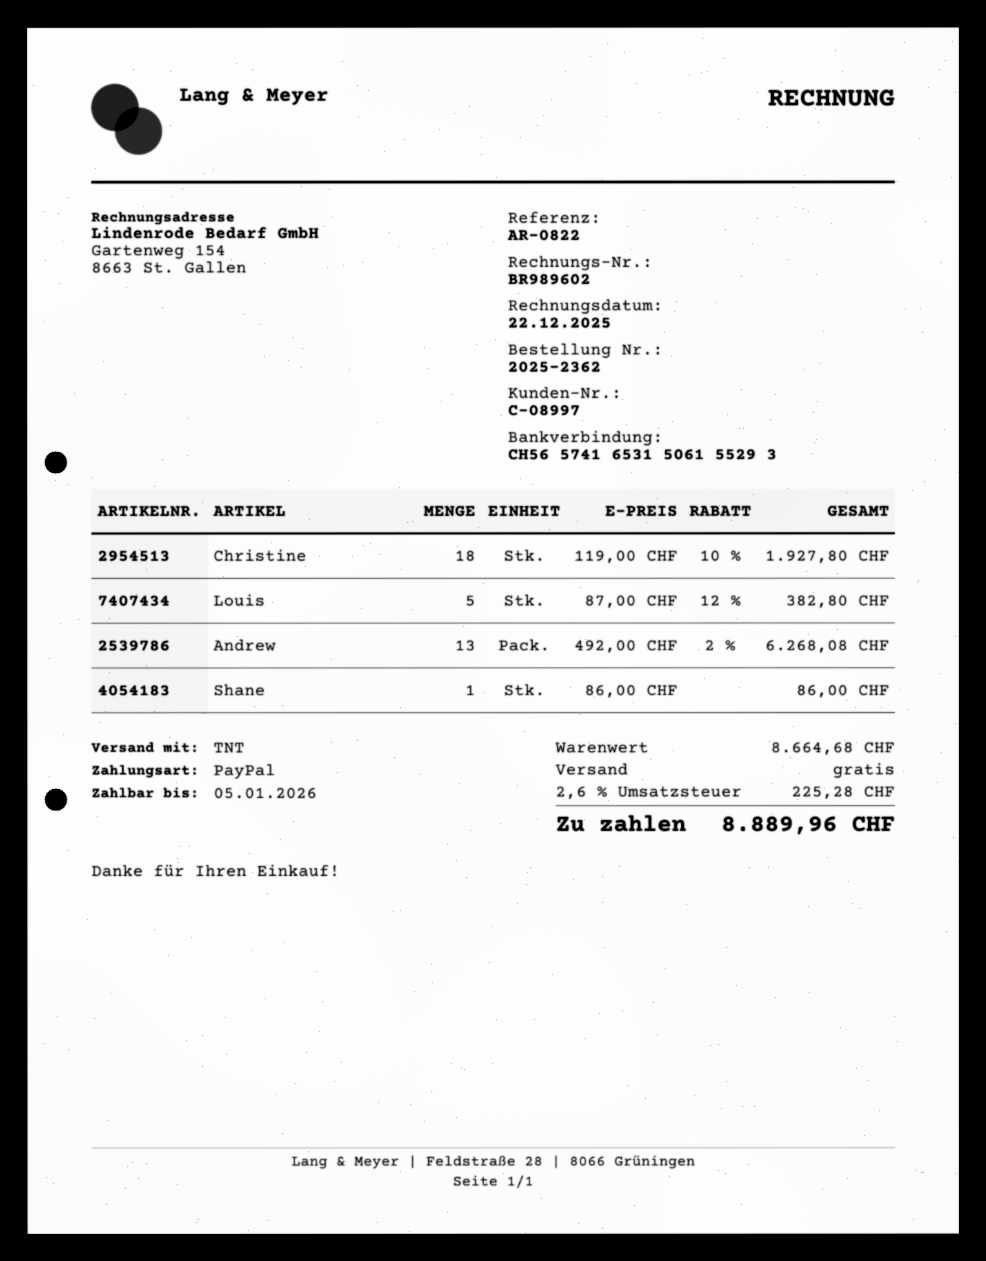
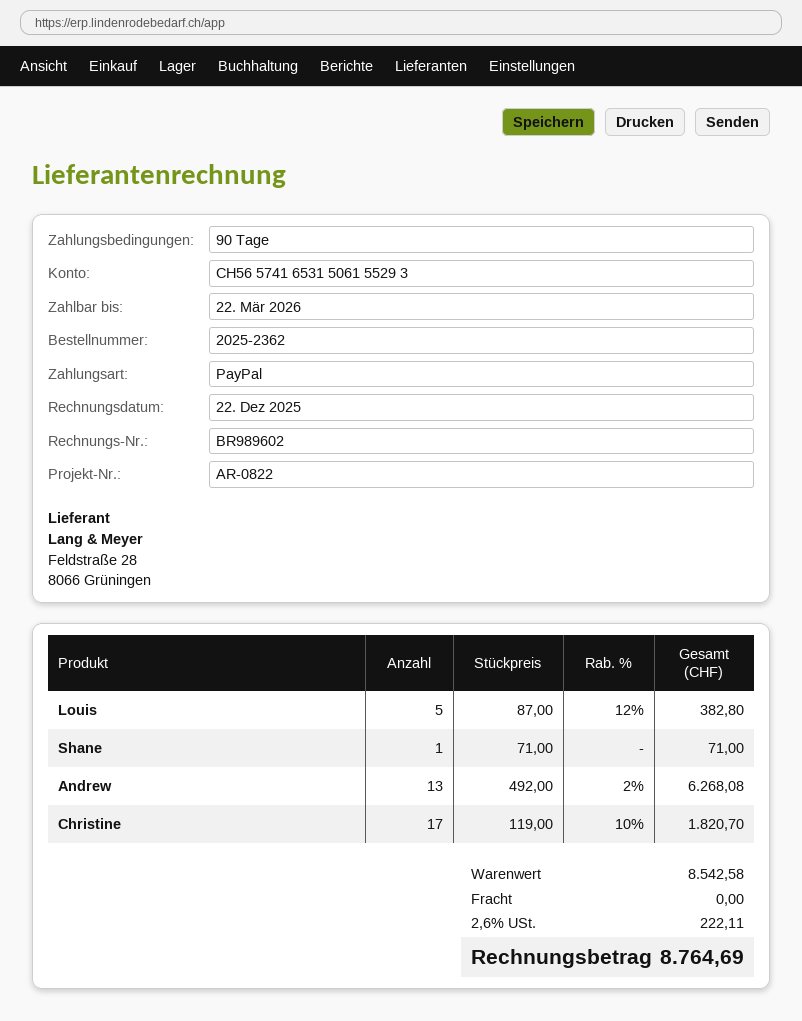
due date: 2026-01-05 -> 2026-03-22
Christine: 18 x 119.00 - 10% = 1927.80 -> 17 x 119.00 - 10% = 1820.70
Shane: 1 x 86.00 = 86.00 -> 1 x 71.00 = 71.00
subtotal: 8664.68 -> 8542.58
tax: 2.6% = 225.28 -> 2.6% = 222.11
total: 8889.96 -> 8764.69

